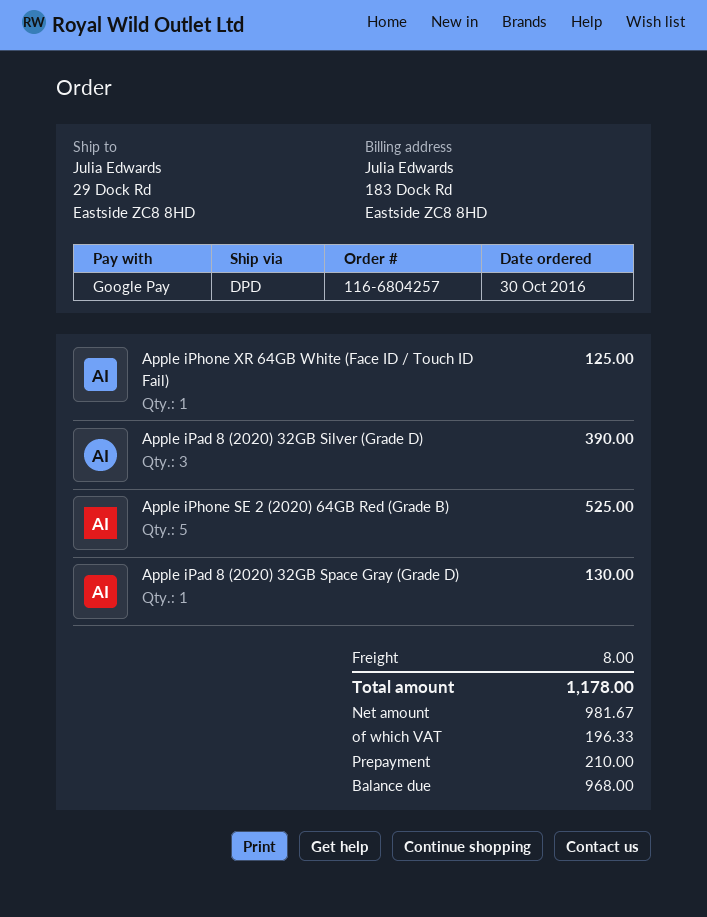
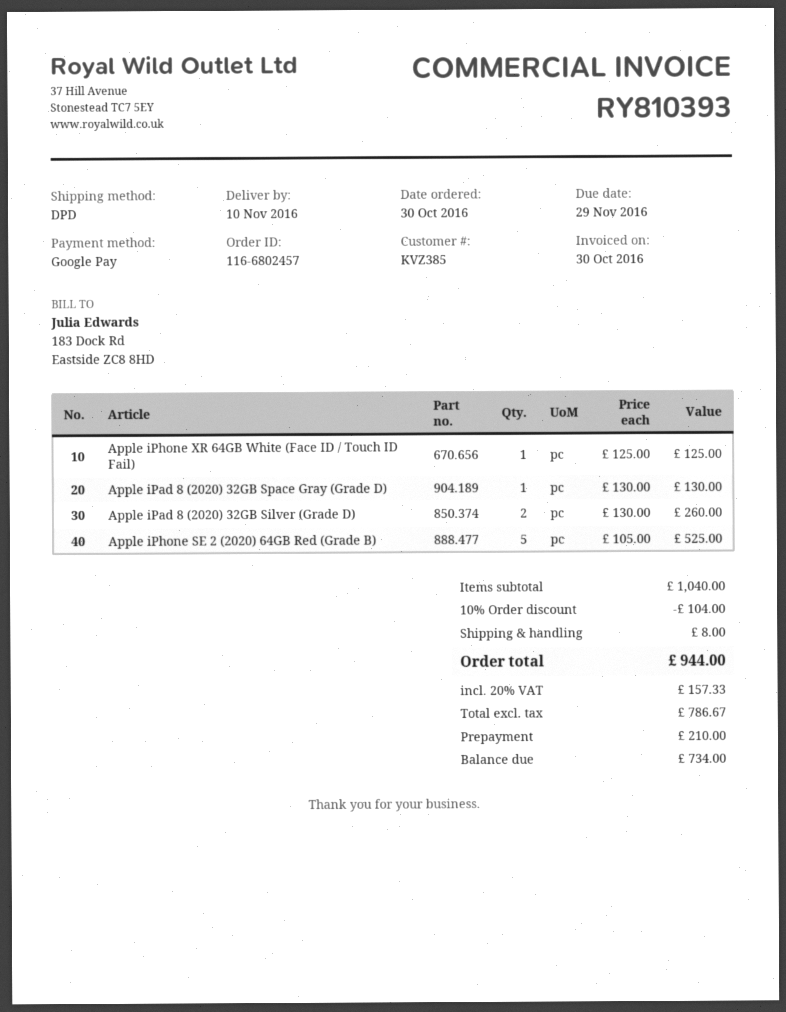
order number: 116-6804257 -> 116-6802457
Apple iPad 8 (2020) 32GB Silver (Grade D): 3 for 390.00 -> 2 for 260.00
discount: none -> 10% = 104.00
net: 981.67 -> 786.67
tax: 196.33 -> 157.33
total: 1178.00 -> 944.00
balance: 968.00 -> 734.00

